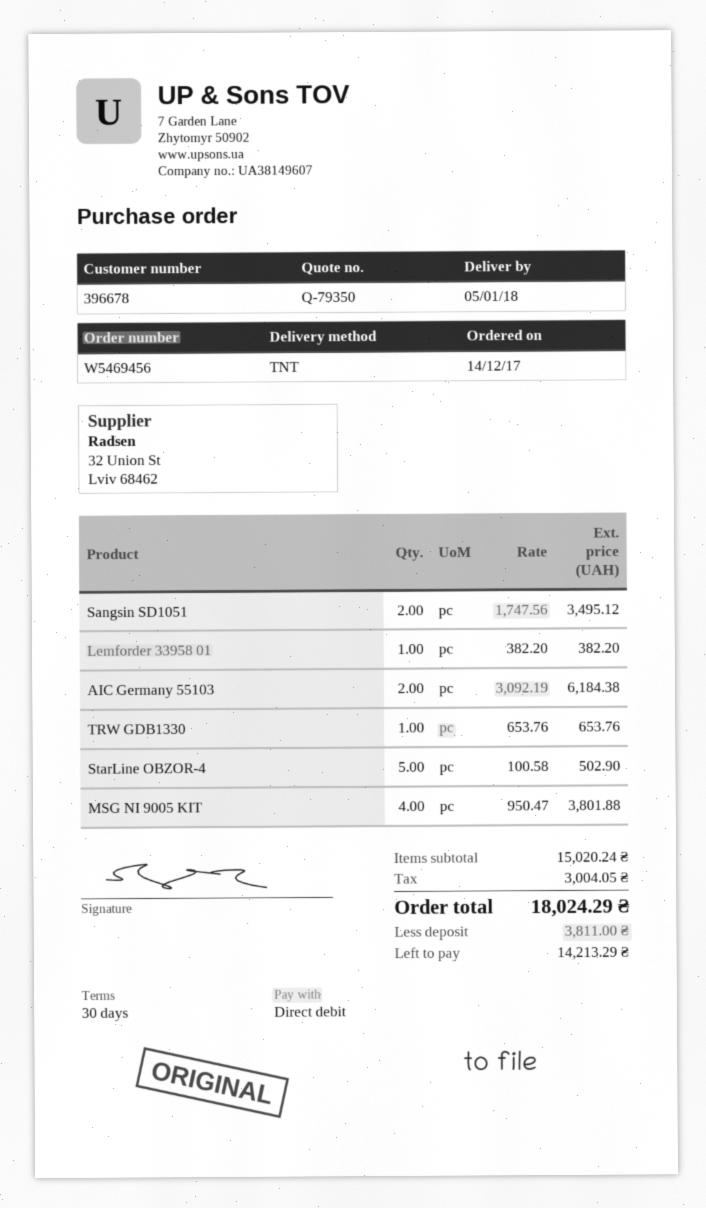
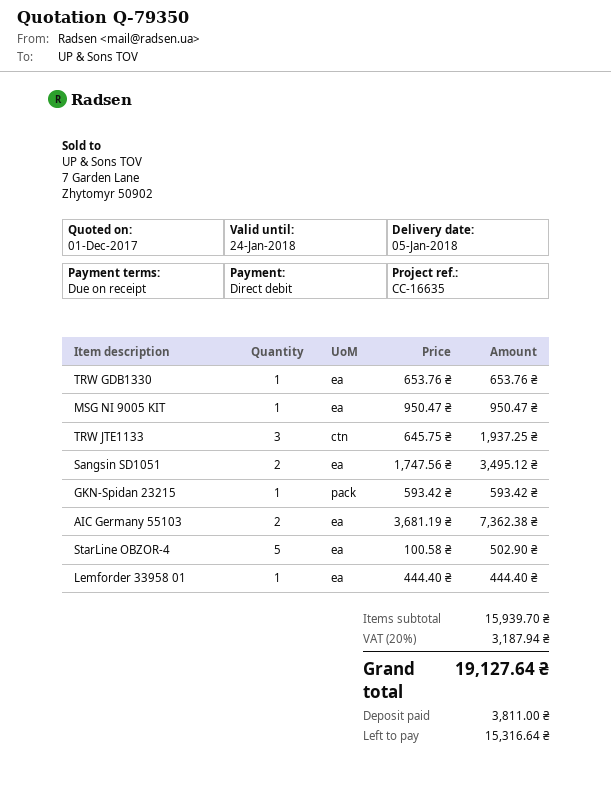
payment terms: 30 days -> on receipt
Lemforder 33958 01: 1 x 382.20 = 382.20 -> 1 x 444.40 = 444.40
AIC Germany 55103: 2 x 3092.19 = 6184.38 -> 2 x 3681.19 = 7362.38
MSG NI 9005 KIT: 4 x 950.47 = 3801.88 -> 1 x 950.47 = 950.47
TRW JTE1133: none -> 3 x 645.75 = 1937.25
GKN-Spidan 23215: none -> 1 x 593.42 = 593.42
subtotal: 15020.24 -> 15939.70
tax: 3004.05 -> 3187.94
total: 18024.29 -> 19127.64
balance: 14213.29 -> 15316.64

